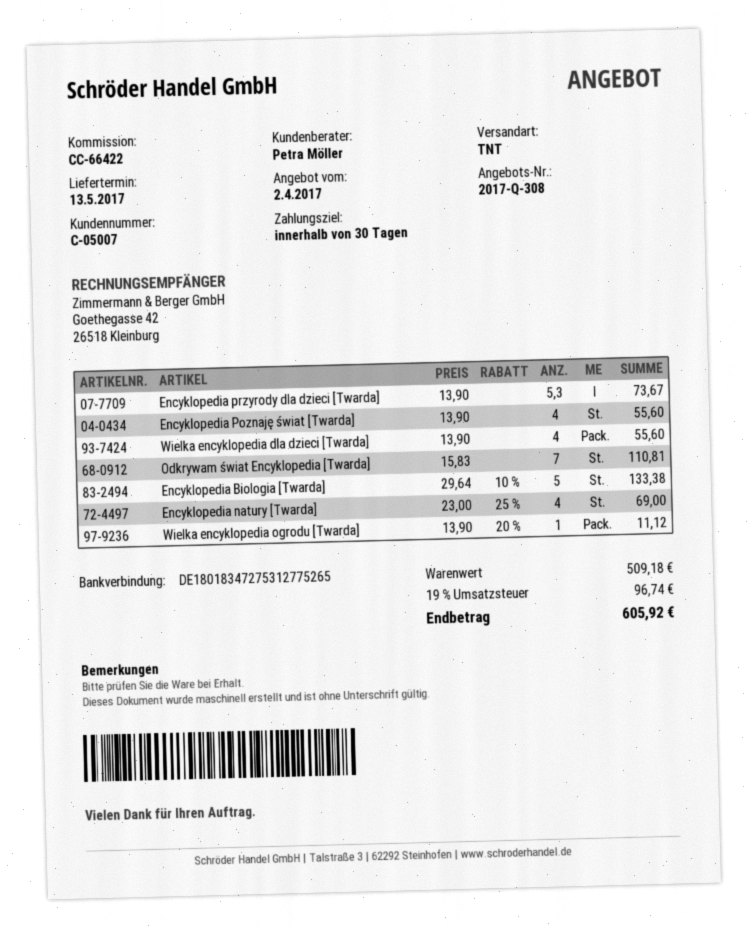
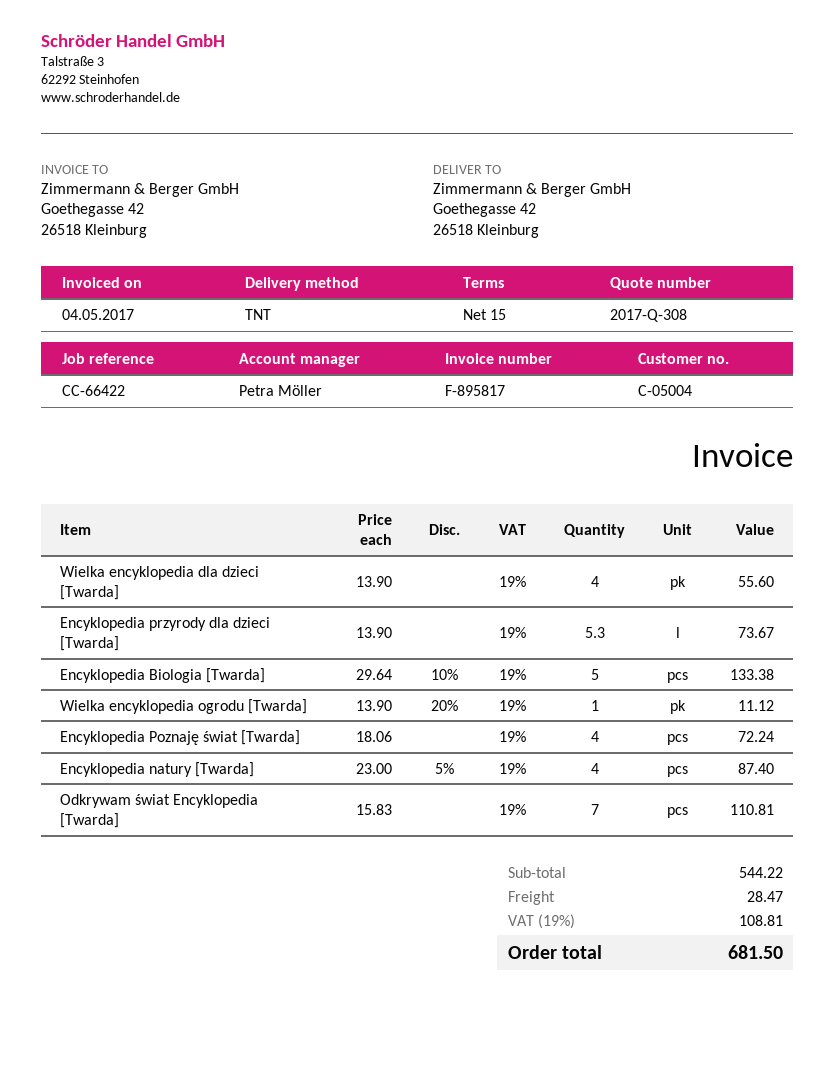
payment terms: 30 days -> 15 days
customer number: C-05007 -> C-05004
Encyklopedia Poznaję świat [Twarda]: 4 x 13.90 = 55.60 -> 4 x 18.06 = 72.24
Encyklopedia natury [Twarda]: 4 x 23.00 - 25% = 69.00 -> 4 x 23.00 - 5% = 87.40
subtotal: 509.18 -> 544.22
shipping: none -> 28.47
tax: 19% = 96.74 -> 19% = 108.81
total: 605.92 -> 681.50

